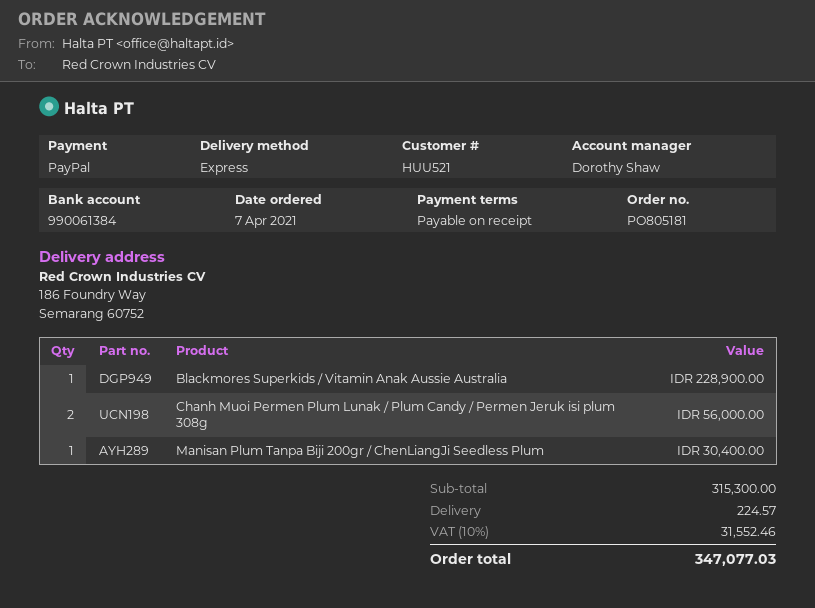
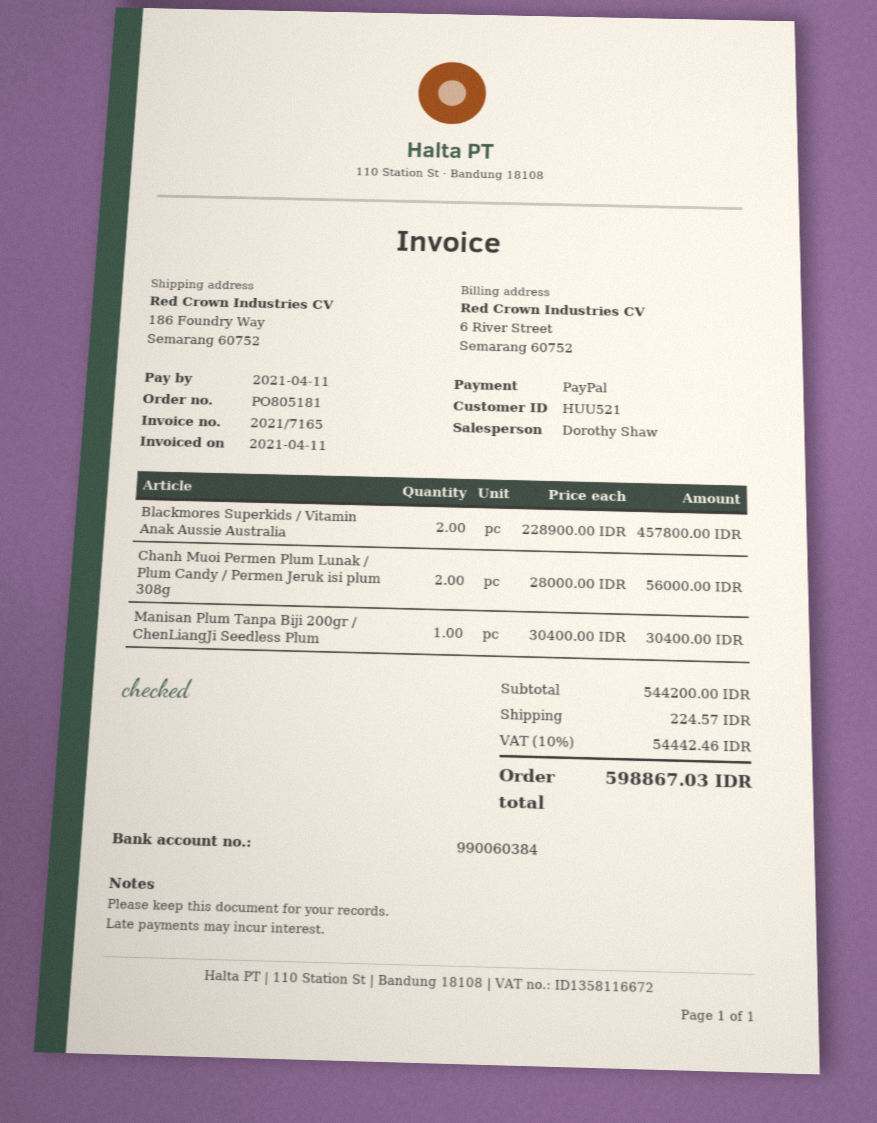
bank account: 990061384 -> 990060384
Blackmores Superkids / Vitamin Anak Aussie Australia: 1 for 228900.00 -> 2 for 457800.00
subtotal: 315300.00 -> 544200.00
tax: 10% = 31552.46 -> 10% = 54442.46
total: 347077.03 -> 598867.03

